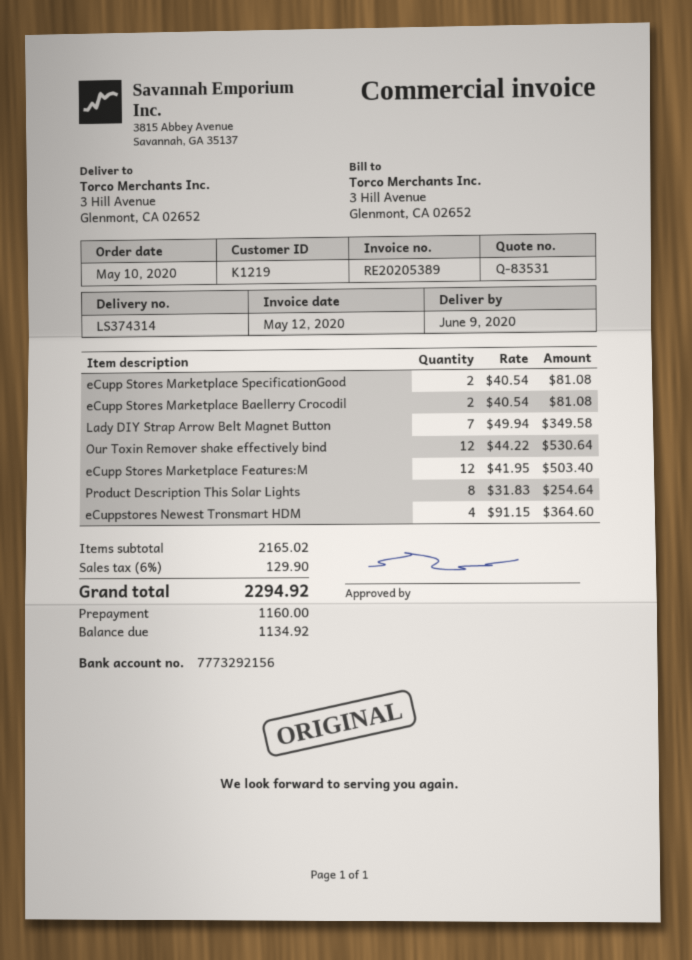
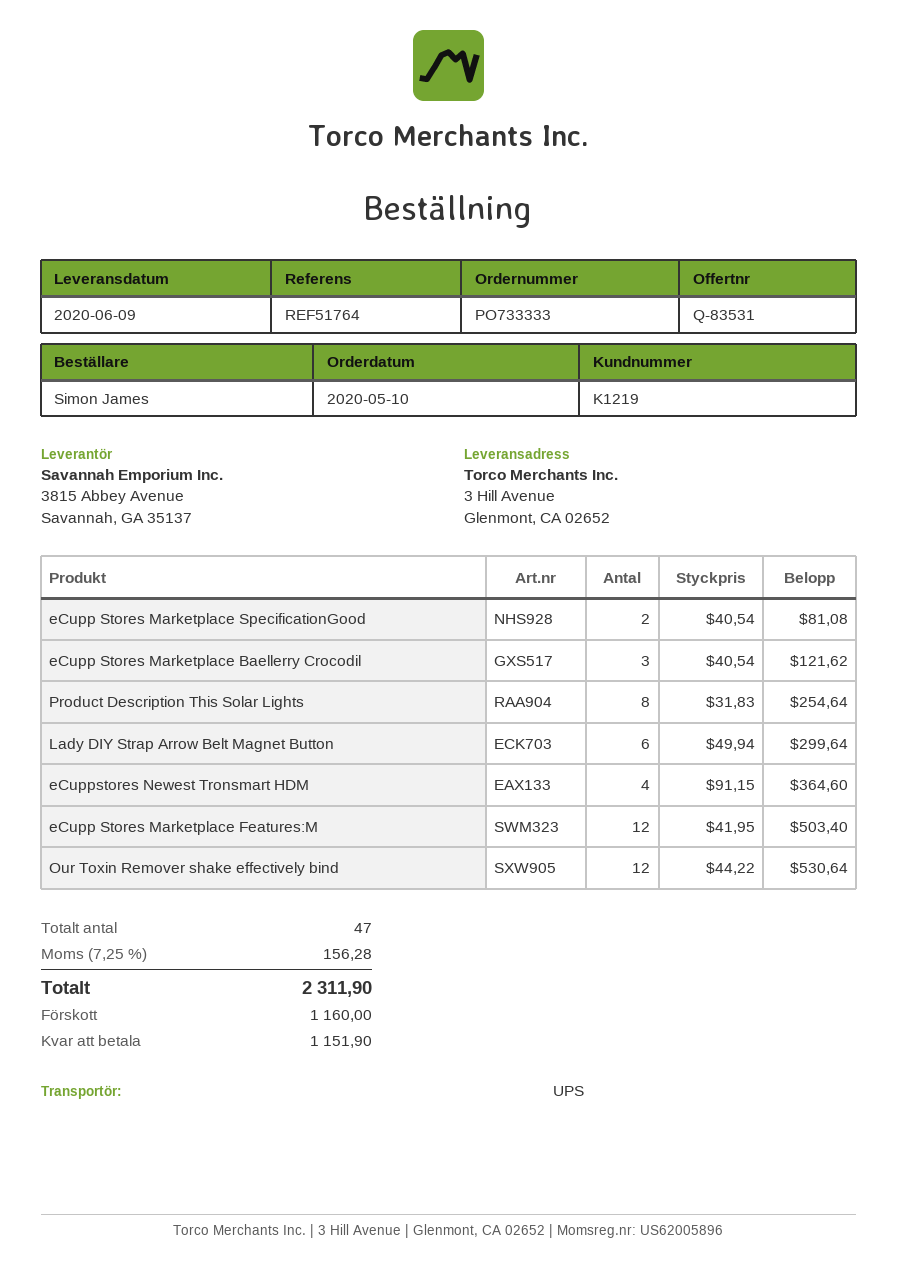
eCupp Stores Marketplace Baellerry Crocodil: 2 x 40.54 = 81.08 -> 3 x 40.54 = 121.62
Lady DIY Strap Arrow Belt Magnet Button: 7 x 49.94 = 349.58 -> 6 x 49.94 = 299.64
tax: 6% = 129.90 -> 7.25% = 156.28
total: 2294.92 -> 2311.90
balance: 1134.92 -> 1151.90

